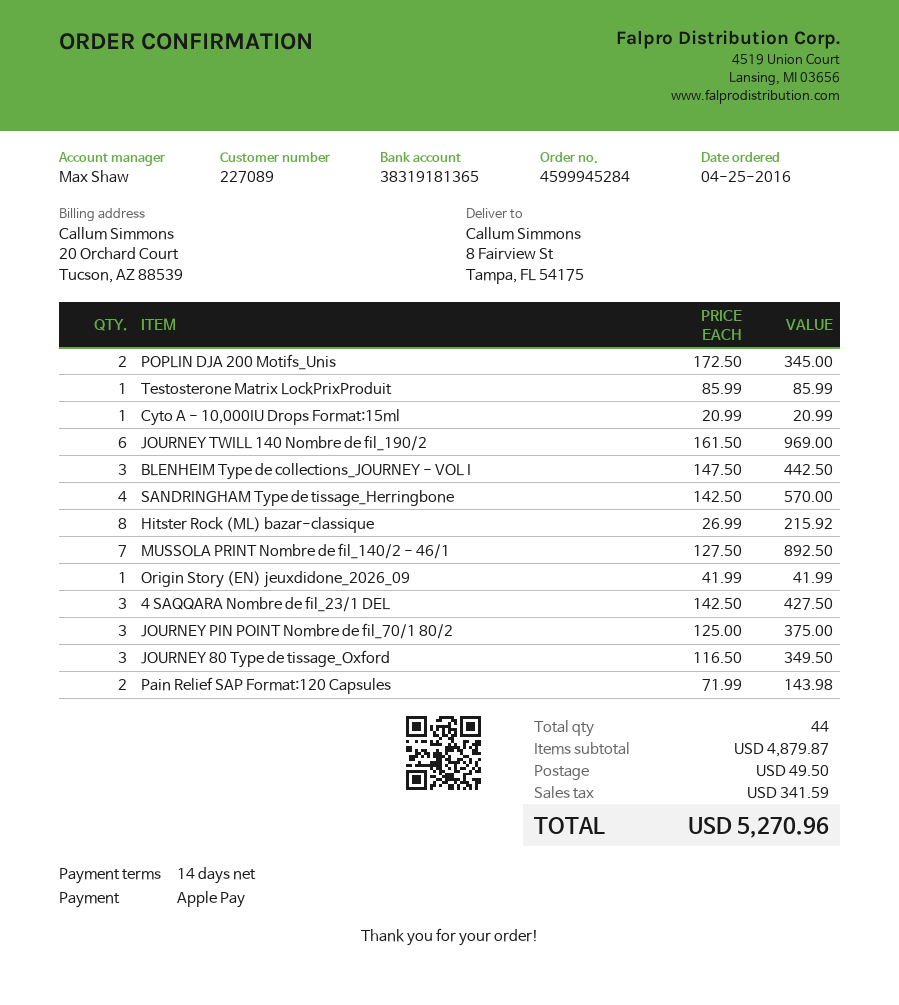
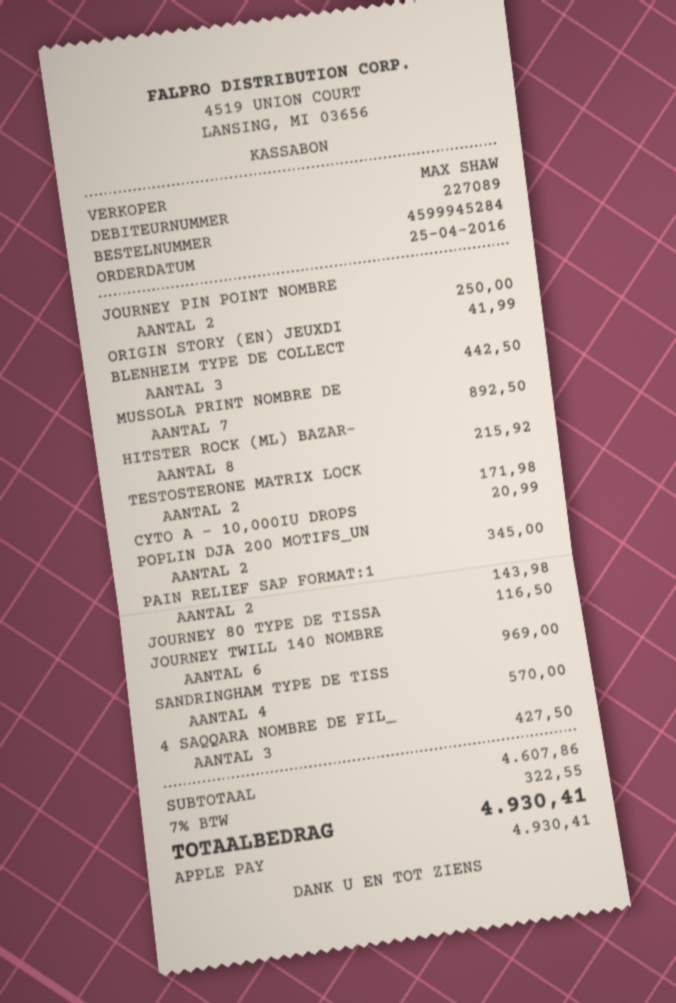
Testosterone Matrix LockPrixProduit: 1 for 85.99 -> 2 for 171.98
JOURNEY PIN POINT Nombre de fil_70/1 80/2: 3 for 375.00 -> 2 for 250.00
JOURNEY 80 Type de tissage_Oxford: 3 for 349.50 -> 1 for 116.50
subtotal: 4879.87 -> 4607.86
shipping: 49.50 -> none
tax: 341.59 -> 322.55
total: 5270.96 -> 4930.41

